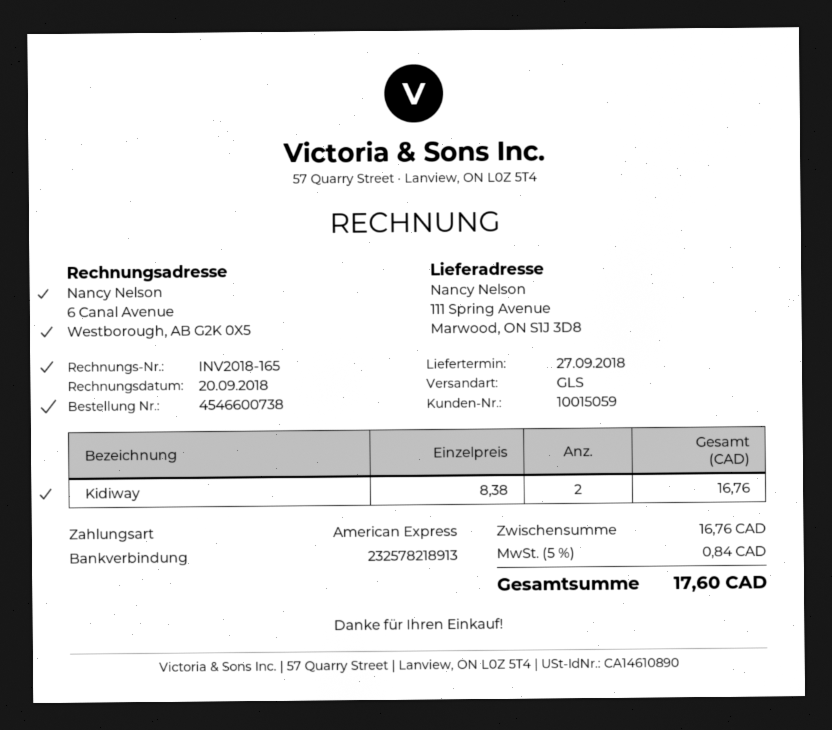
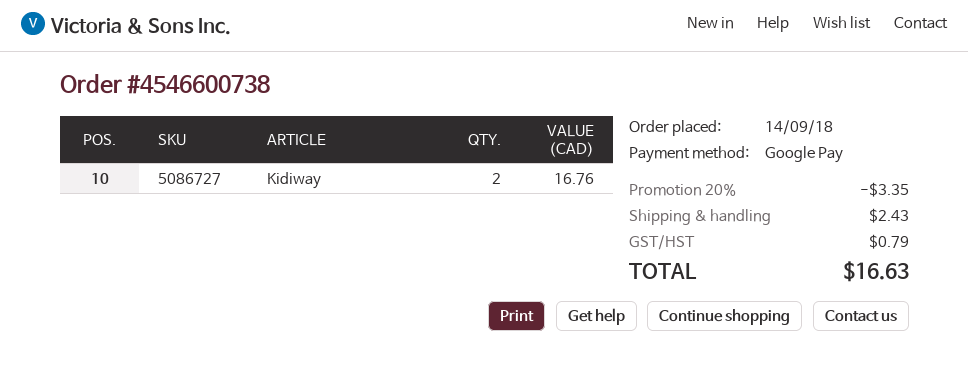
payment method: American Express -> Google Pay
discount: none -> 20% = 3.35
shipping: none -> 2.43
tax: 0.84 -> 0.79
total: 17.60 -> 16.63

